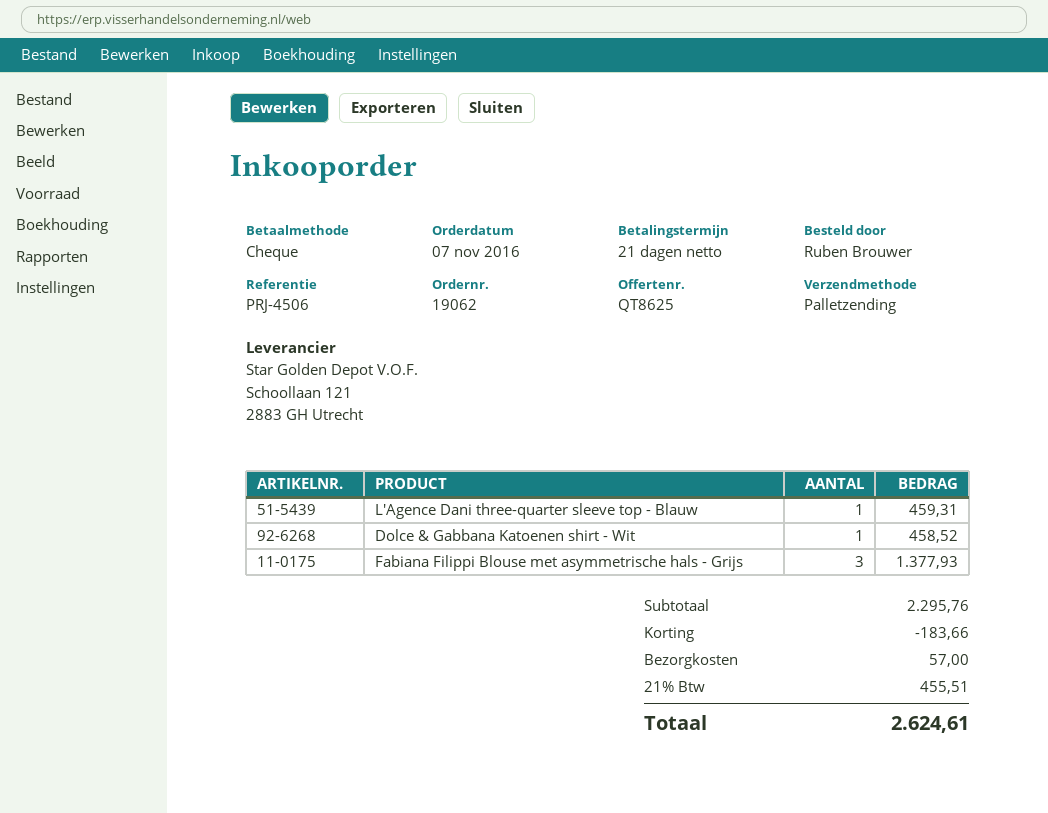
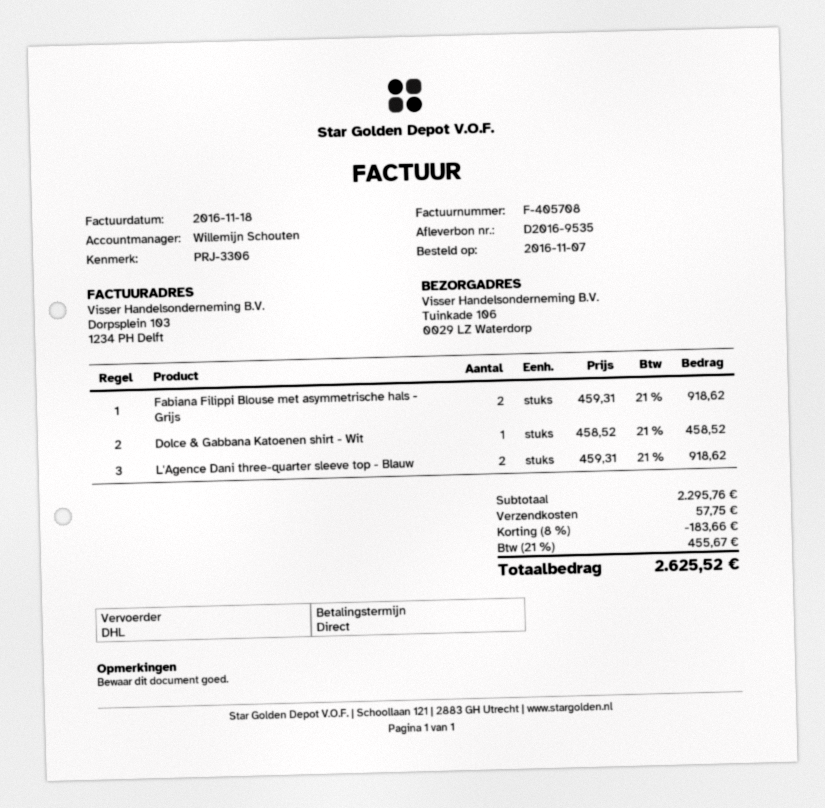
payment terms: 21 days -> on receipt
reference: PRJ-4506 -> PRJ-3306
shipping method: pallet freight -> DHL
L'Agence Dani three-quarter sleeve top - Blauw: 1 for 459.31 -> 2 for 918.62
Fabiana Filippi Blouse met asymmetrische hals - Grijs: 3 for 1377.93 -> 2 for 918.62
shipping: 57.00 -> 57.75
tax: 21% = 455.51 -> 21% = 455.67
total: 2624.61 -> 2625.52

